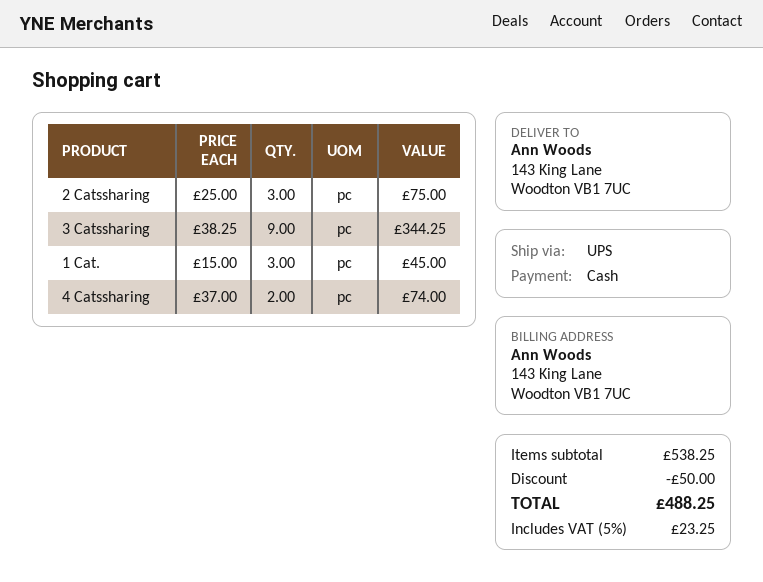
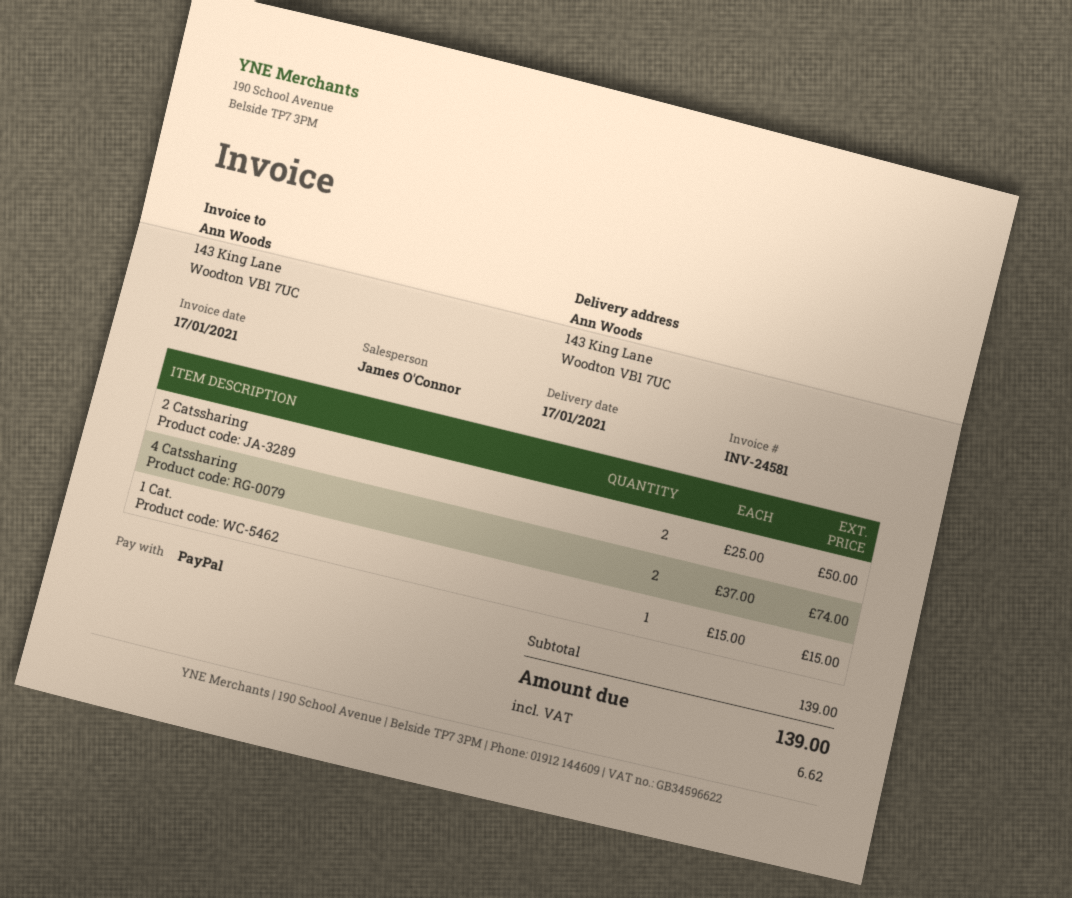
payment method: cash -> PayPal
2 Catssharing: 3 x 25.00 = 75.00 -> 2 x 25.00 = 50.00
3 Catssharing: 9 x 38.25 = 344.25 -> none
1 Cat.: 3 x 15.00 = 45.00 -> 1 x 15.00 = 15.00
subtotal: 538.25 -> 139.00
discount: 50.00 -> none
tax: 23.25 -> 6.62
total: 488.25 -> 139.00

